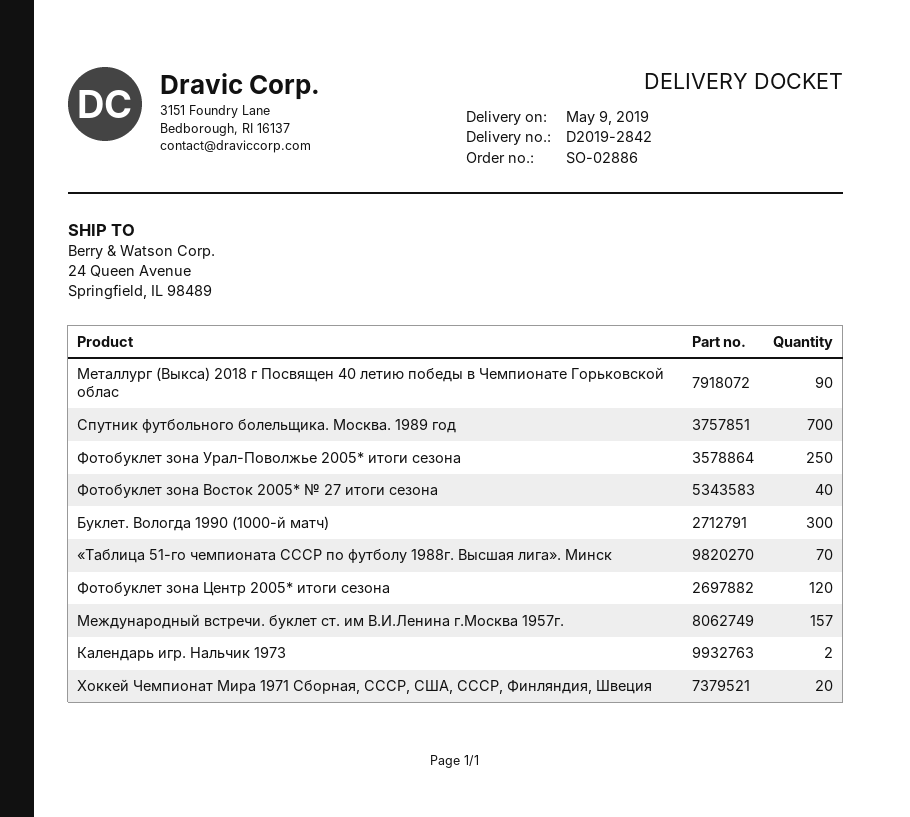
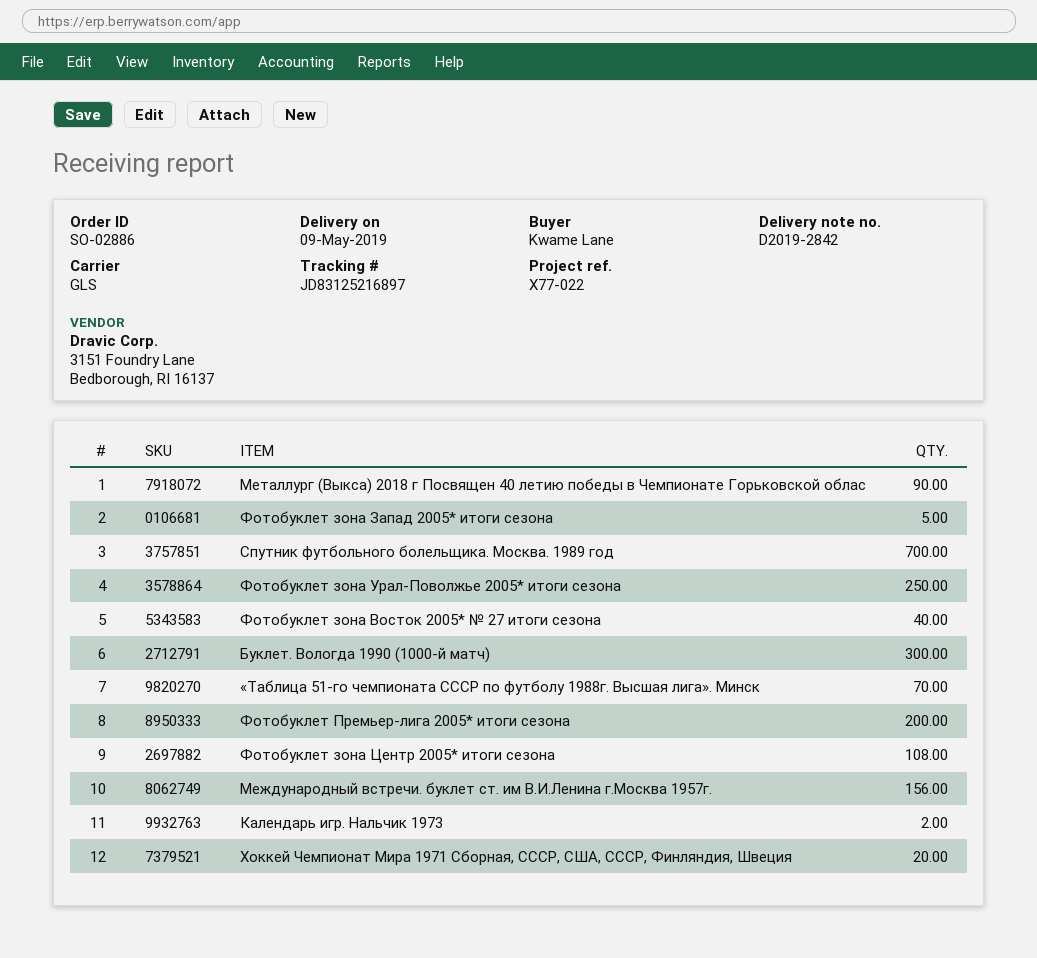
Фотобуклет зона Центр 2005* итоги сезона: 120 -> 108
Международный встречи. буклет ст. им В.И.Ленина г.Москва 1957г.: 157 -> 156
Фотобуклет зона Запад 2005* итоги сезона: none -> 5
Фотобуклет Премьер-лига 2005* итоги сезона: none -> 200

